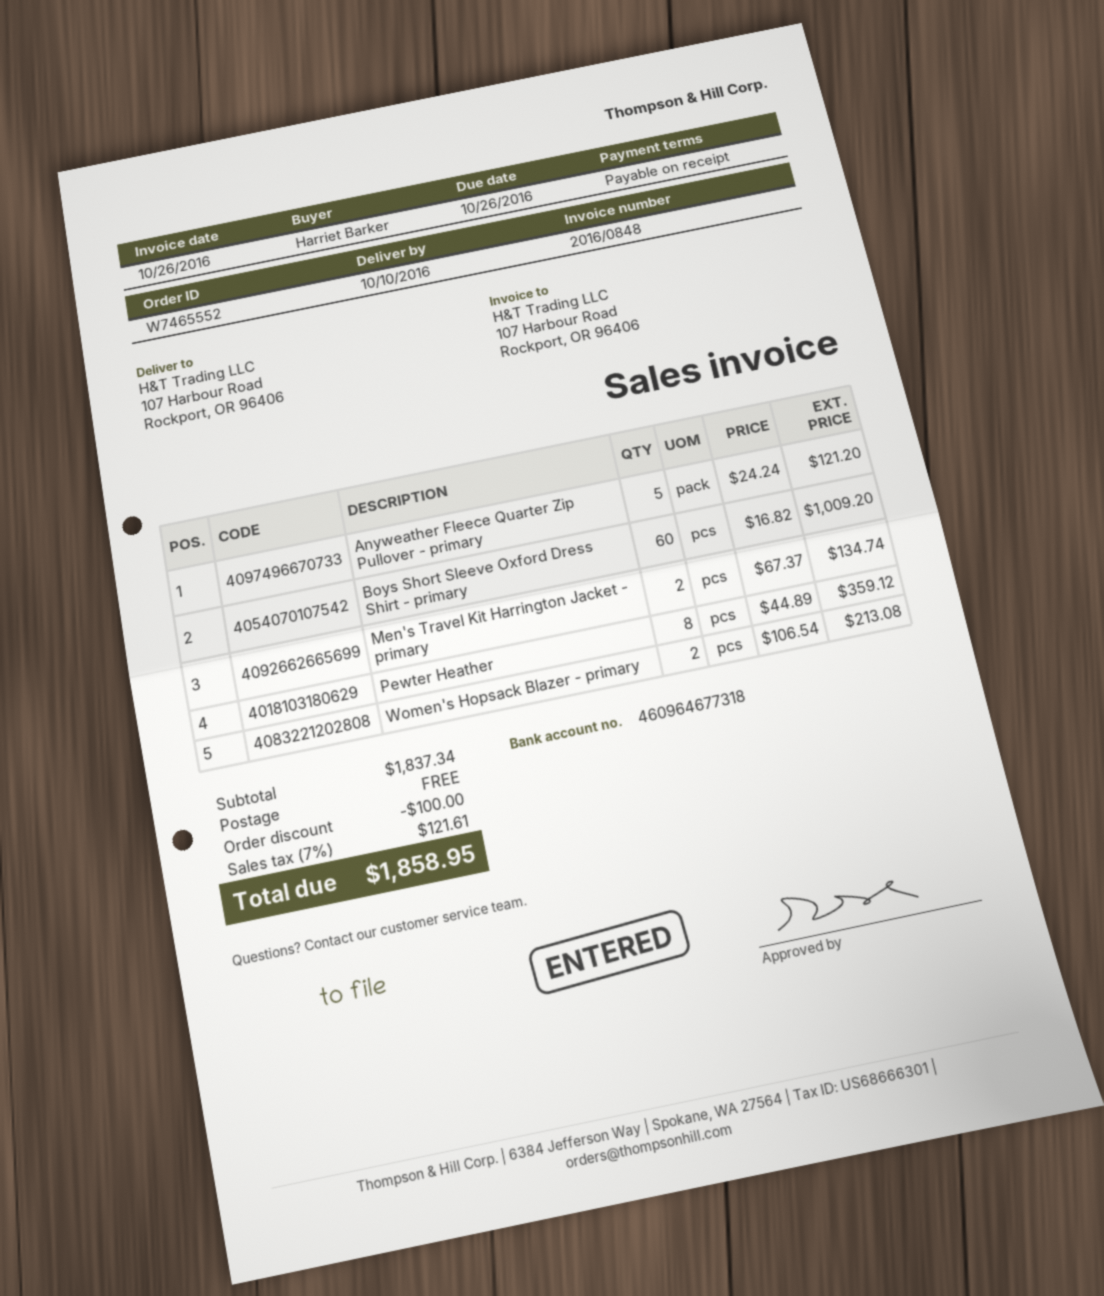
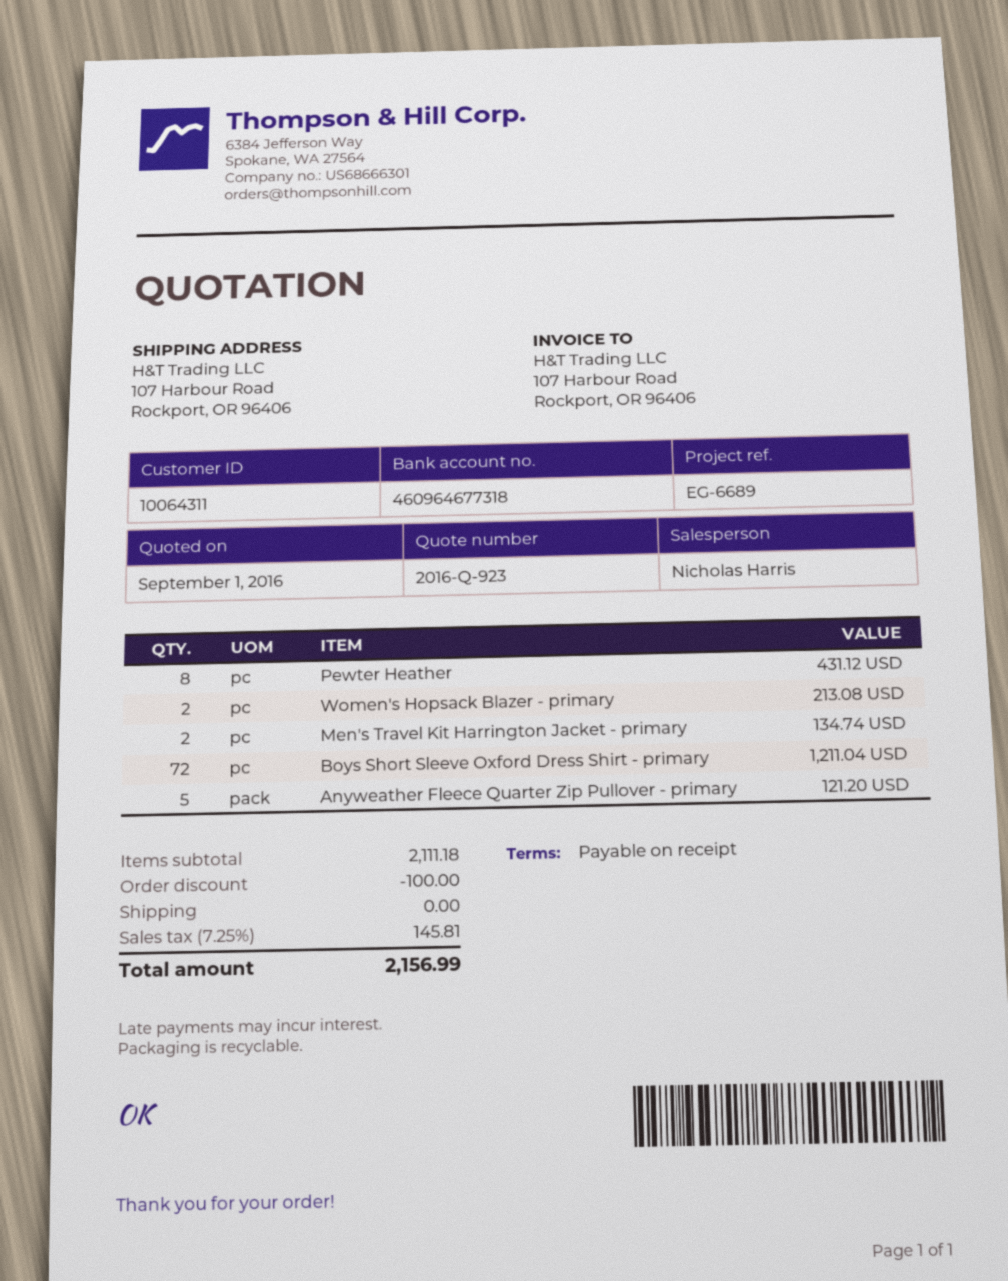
Boys Short Sleeve Oxford Dress Shirt - primary: 60 for 1009.20 -> 72 for 1211.04
Pewter Heather: 8 for 359.12 -> 8 for 431.12
subtotal: 1837.34 -> 2111.18
tax: 7% = 121.61 -> 7.25% = 145.81
total: 1858.95 -> 2156.99

